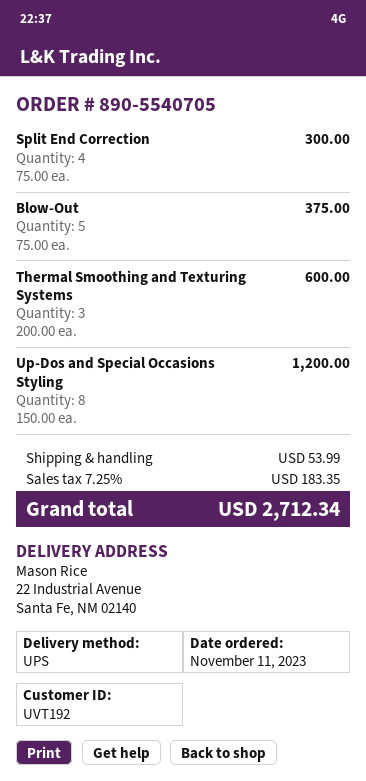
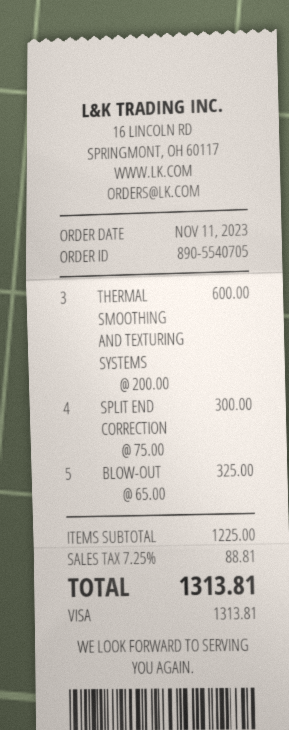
Blow-Out: 5 x 75.00 = 375.00 -> 5 x 65.00 = 325.00
Up-Dos and Special Occasions Styling: 8 x 150.00 = 1200.00 -> none
shipping: 53.99 -> none
tax: 7.25% = 183.35 -> 7.25% = 88.81
total: 2712.34 -> 1313.81

